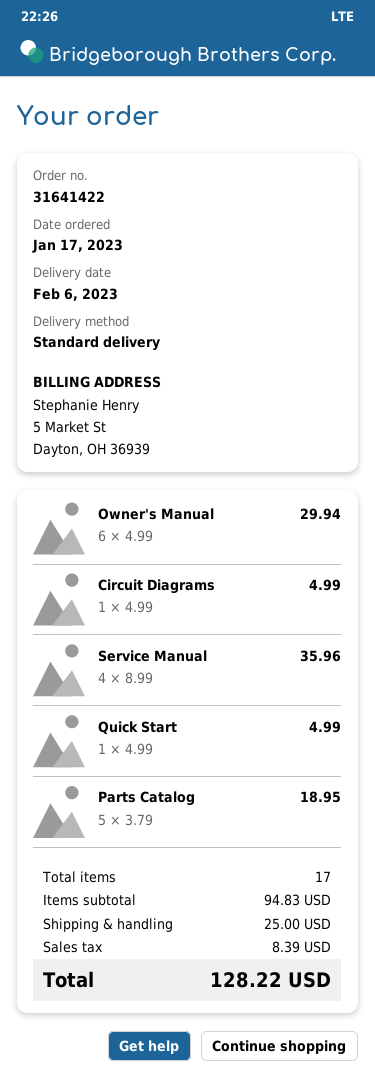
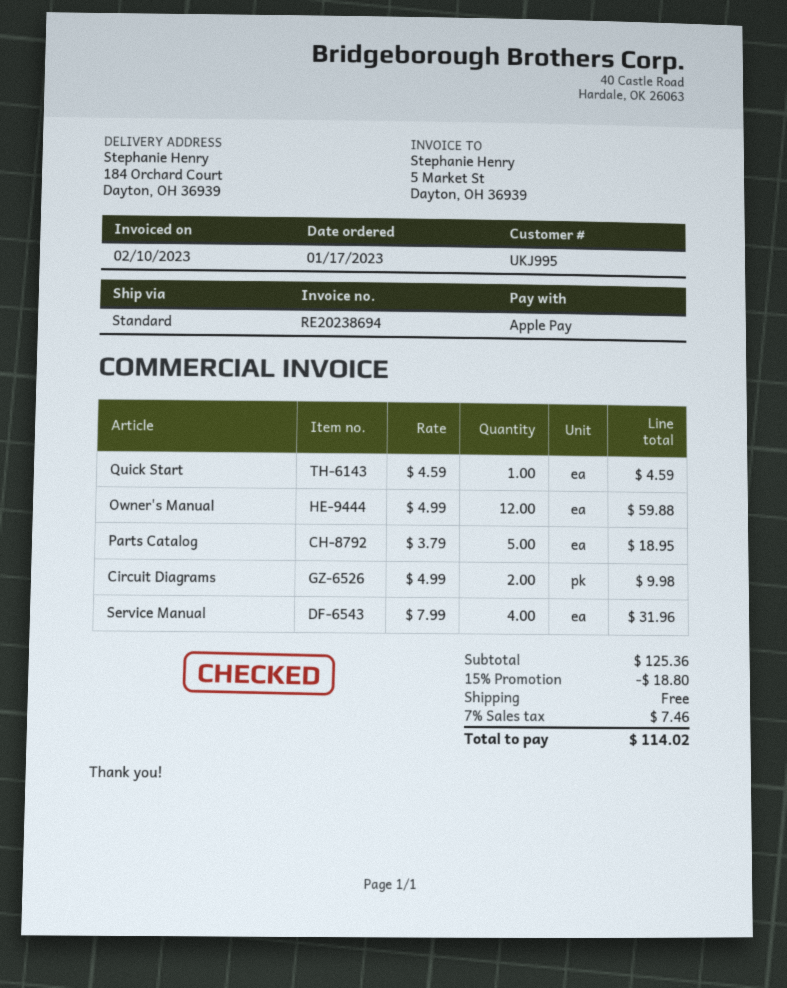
Owner's Manual: 6 x 4.99 = 29.94 -> 12 x 4.99 = 59.88
Circuit Diagrams: 1 x 4.99 = 4.99 -> 2 x 4.99 = 9.98
Service Manual: 4 x 8.99 = 35.96 -> 4 x 7.99 = 31.96
Quick Start: 1 x 4.99 = 4.99 -> 1 x 4.59 = 4.59
subtotal: 94.83 -> 125.36
discount: none -> 15% = 18.80
shipping: 25.00 -> 0.00
tax: 8.39 -> 7.46
total: 128.22 -> 114.02

